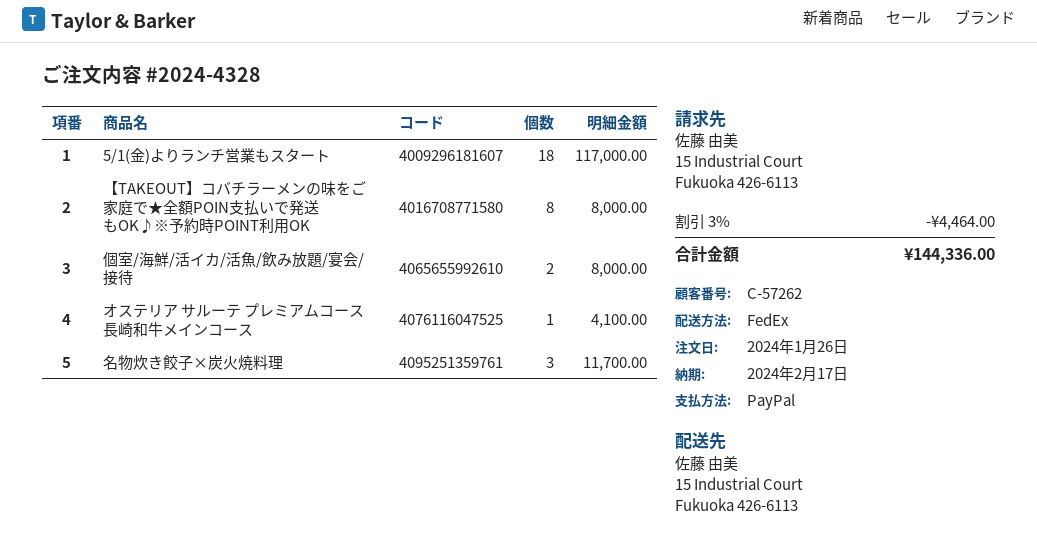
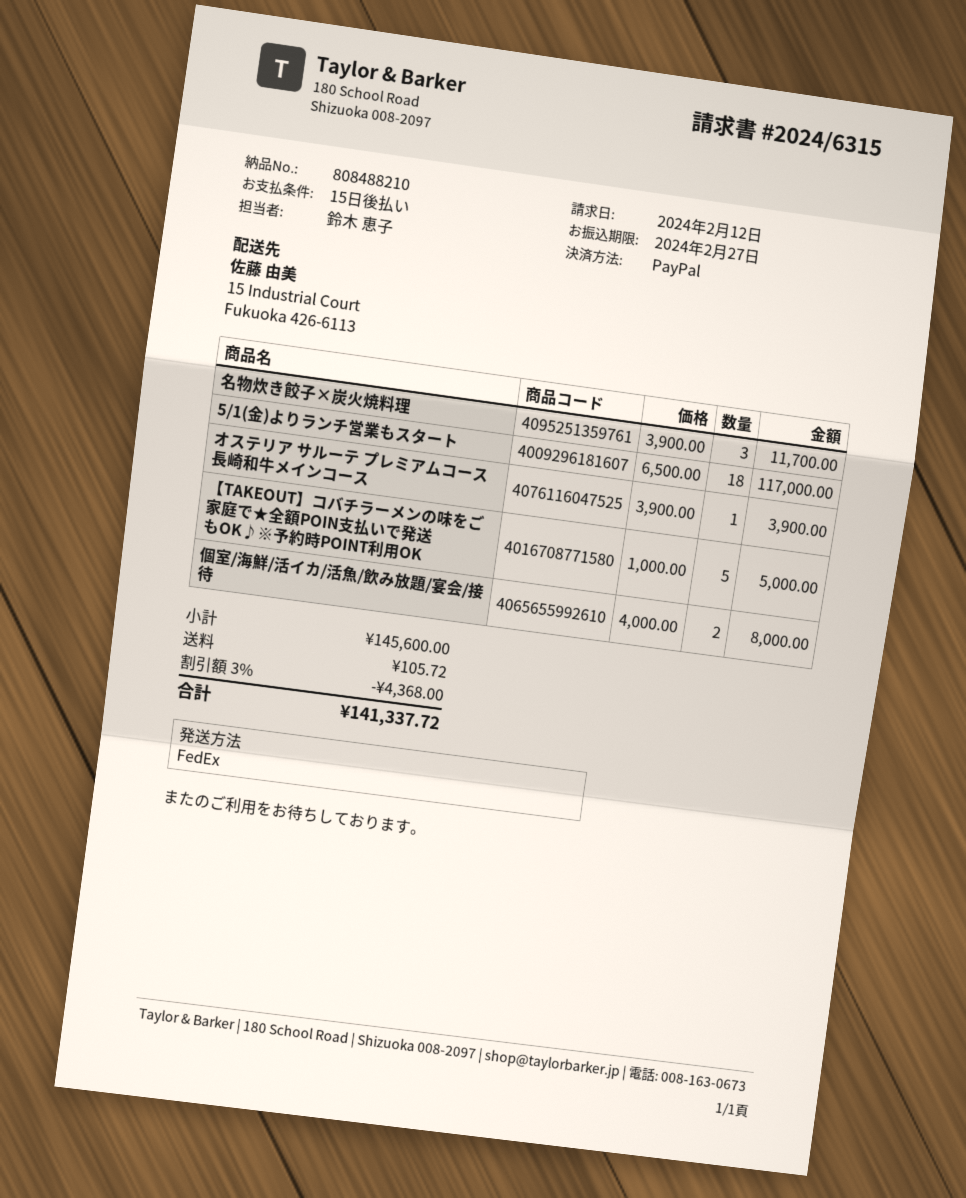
【TAKEOUT】コバチラーメンの味をご家庭で★全額POIN支払いで発送もOK♪※予約時POINT利用OK: 8 for 8000.00 -> 5 for 5000.00
オステリア サルーテ プレミアムコース 長崎和牛メインコース: 1 for 4100.00 -> 1 for 3900.00
discount: 3% = 4464.00 -> 3% = 4368.00
shipping: none -> 105.72
total: 144336.00 -> 141337.72

